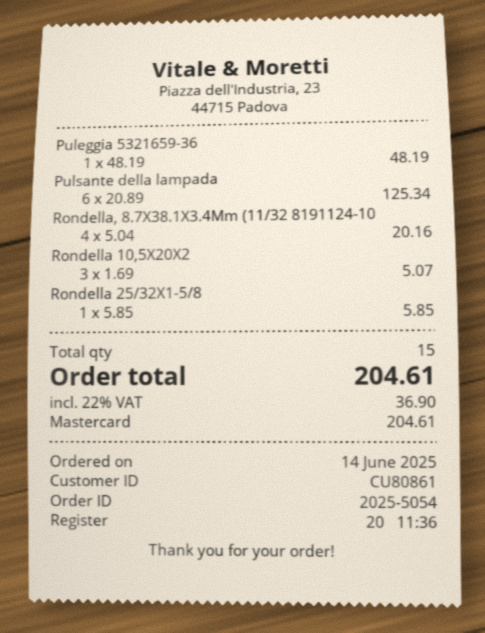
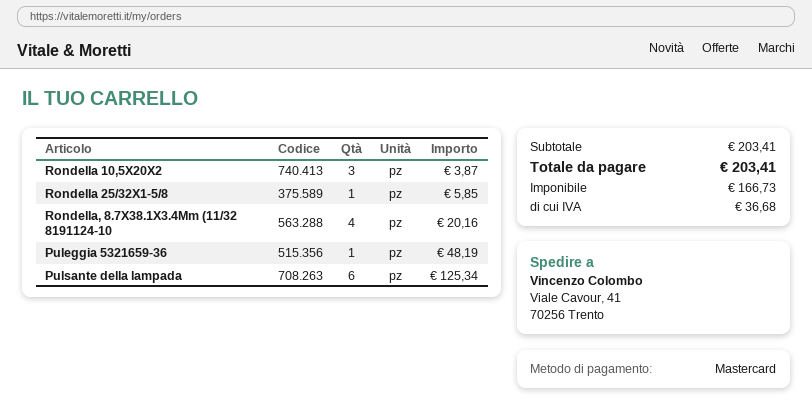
Rondella 10,5X20X2: 3 for 5.07 -> 3 for 3.87
tax: 36.90 -> 36.68
total: 204.61 -> 203.41

